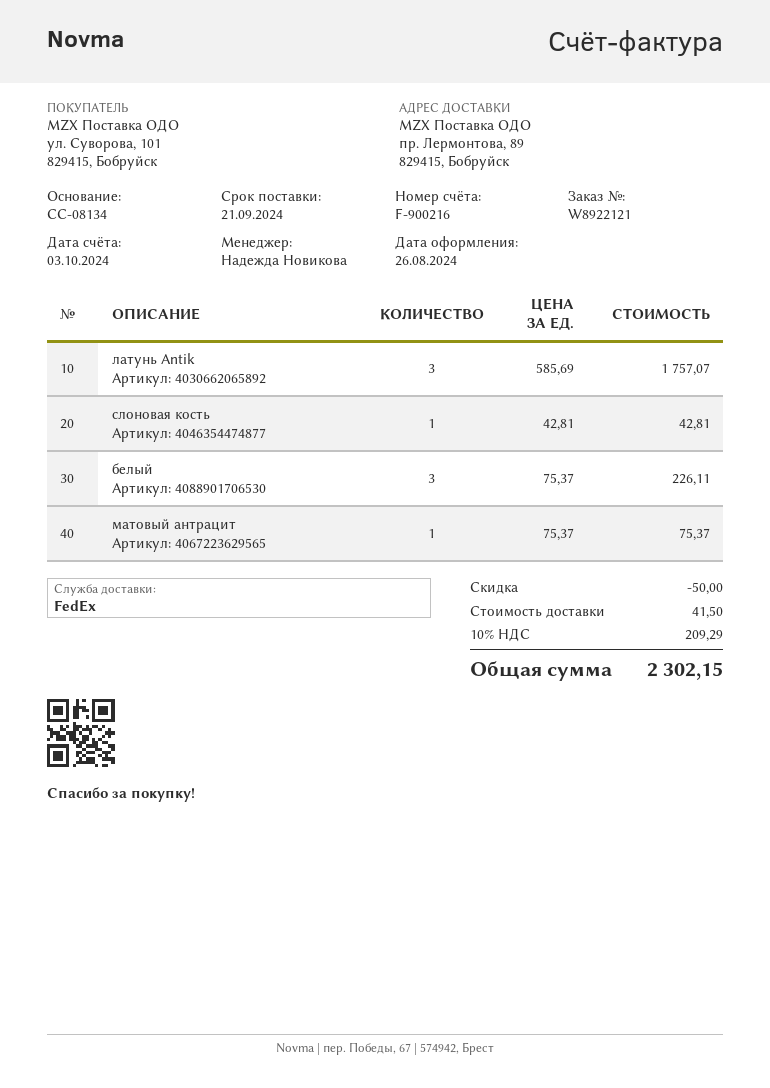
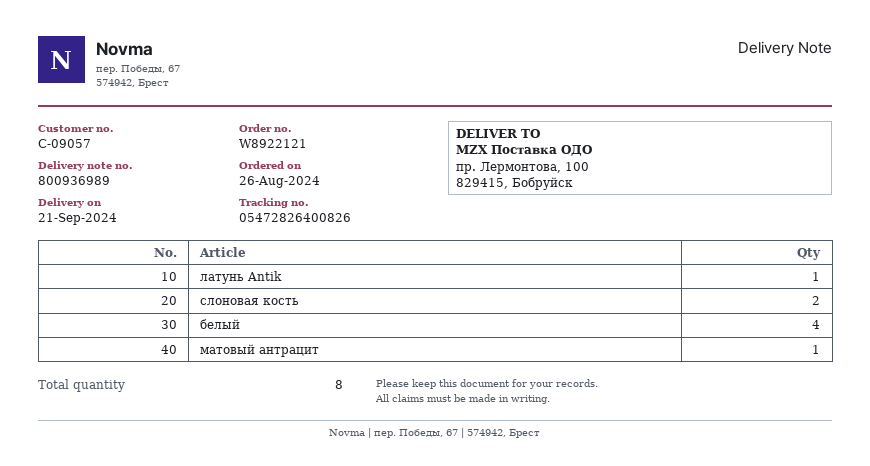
ship to: пр. Лермонтова, 89, 829415, Бобруйск -> пр. Лермонтова, 100, 829415, Бобруйск
латунь Antik: 3 -> 1
слоновая кость: 1 -> 2
белый: 3 -> 4

